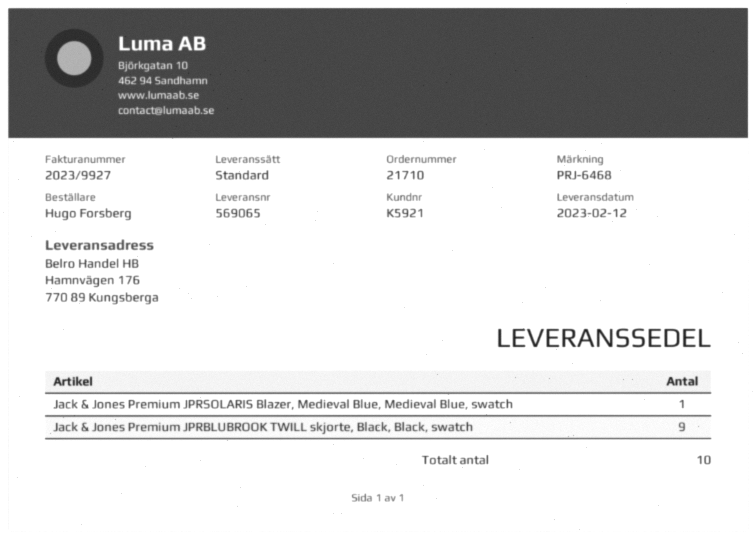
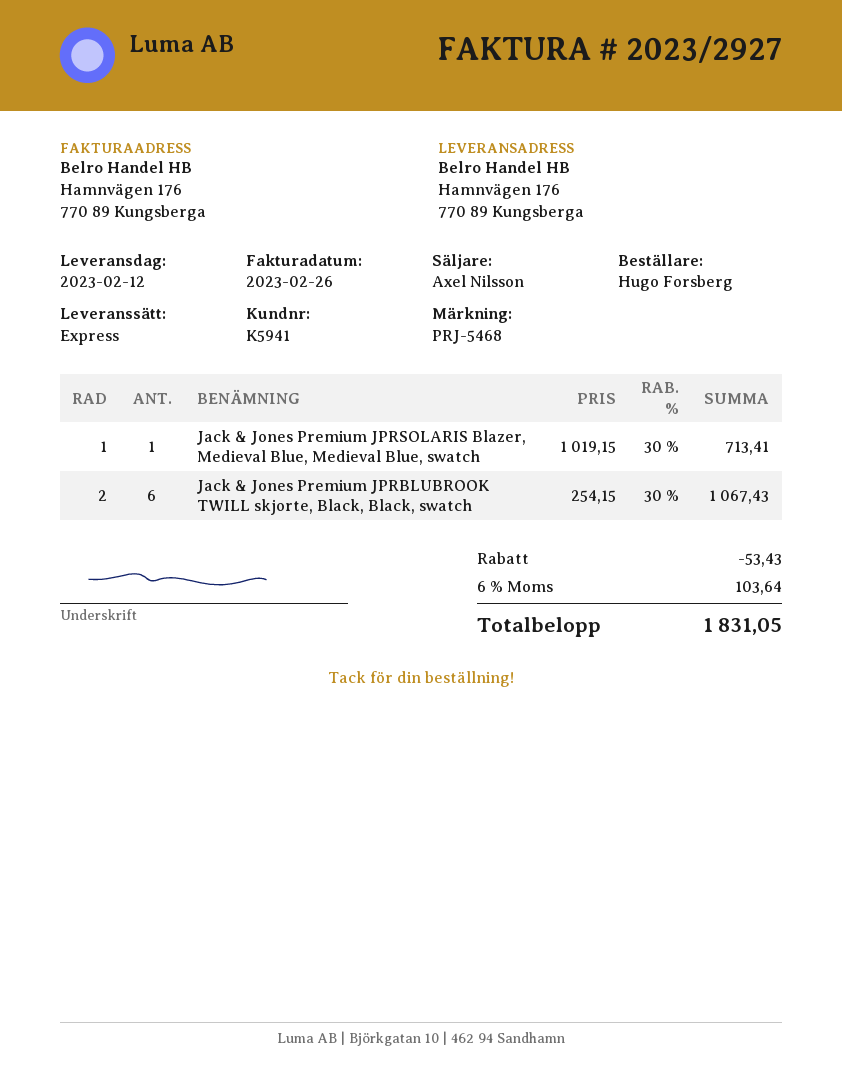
invoice number: 2023/9927 -> 2023/2927
customer number: K5921 -> K5941
reference: PRJ-6468 -> PRJ-5468
shipping method: standard -> express
Jack & Jones Premium JPRBLUBROOK TWILL skjorte, Black, Black, swatch: 9 -> 6

